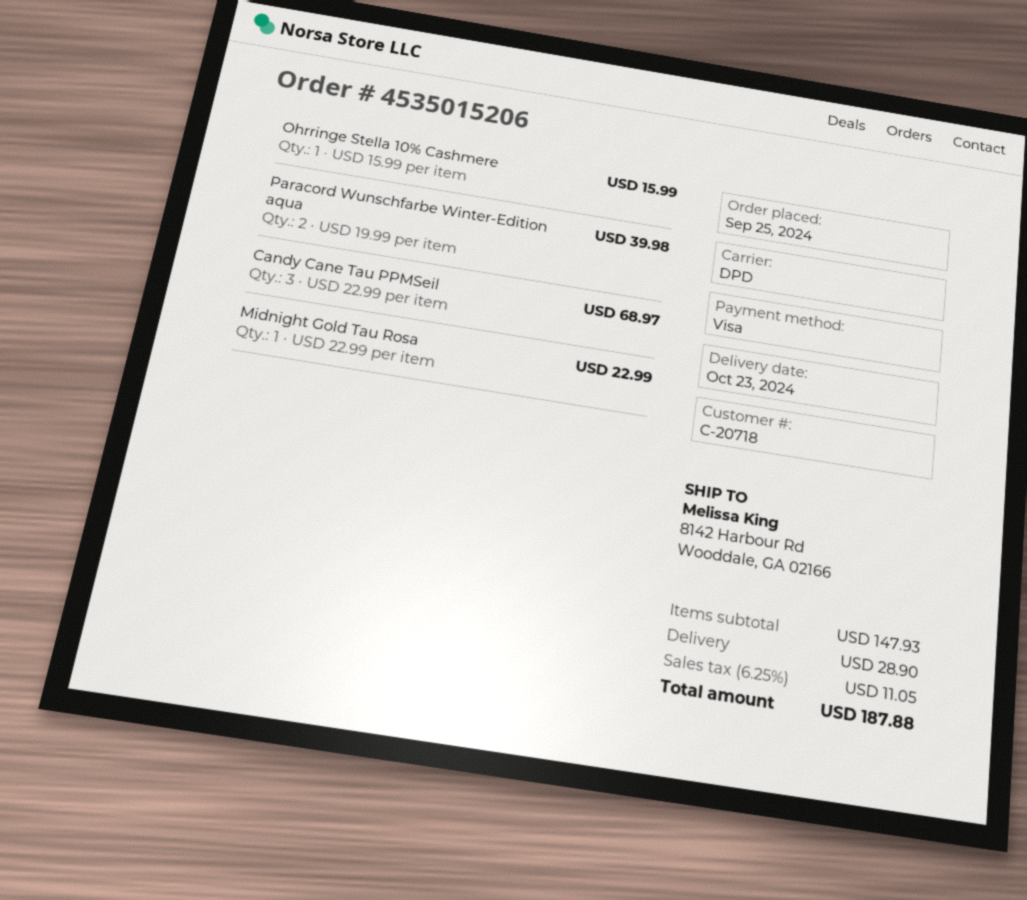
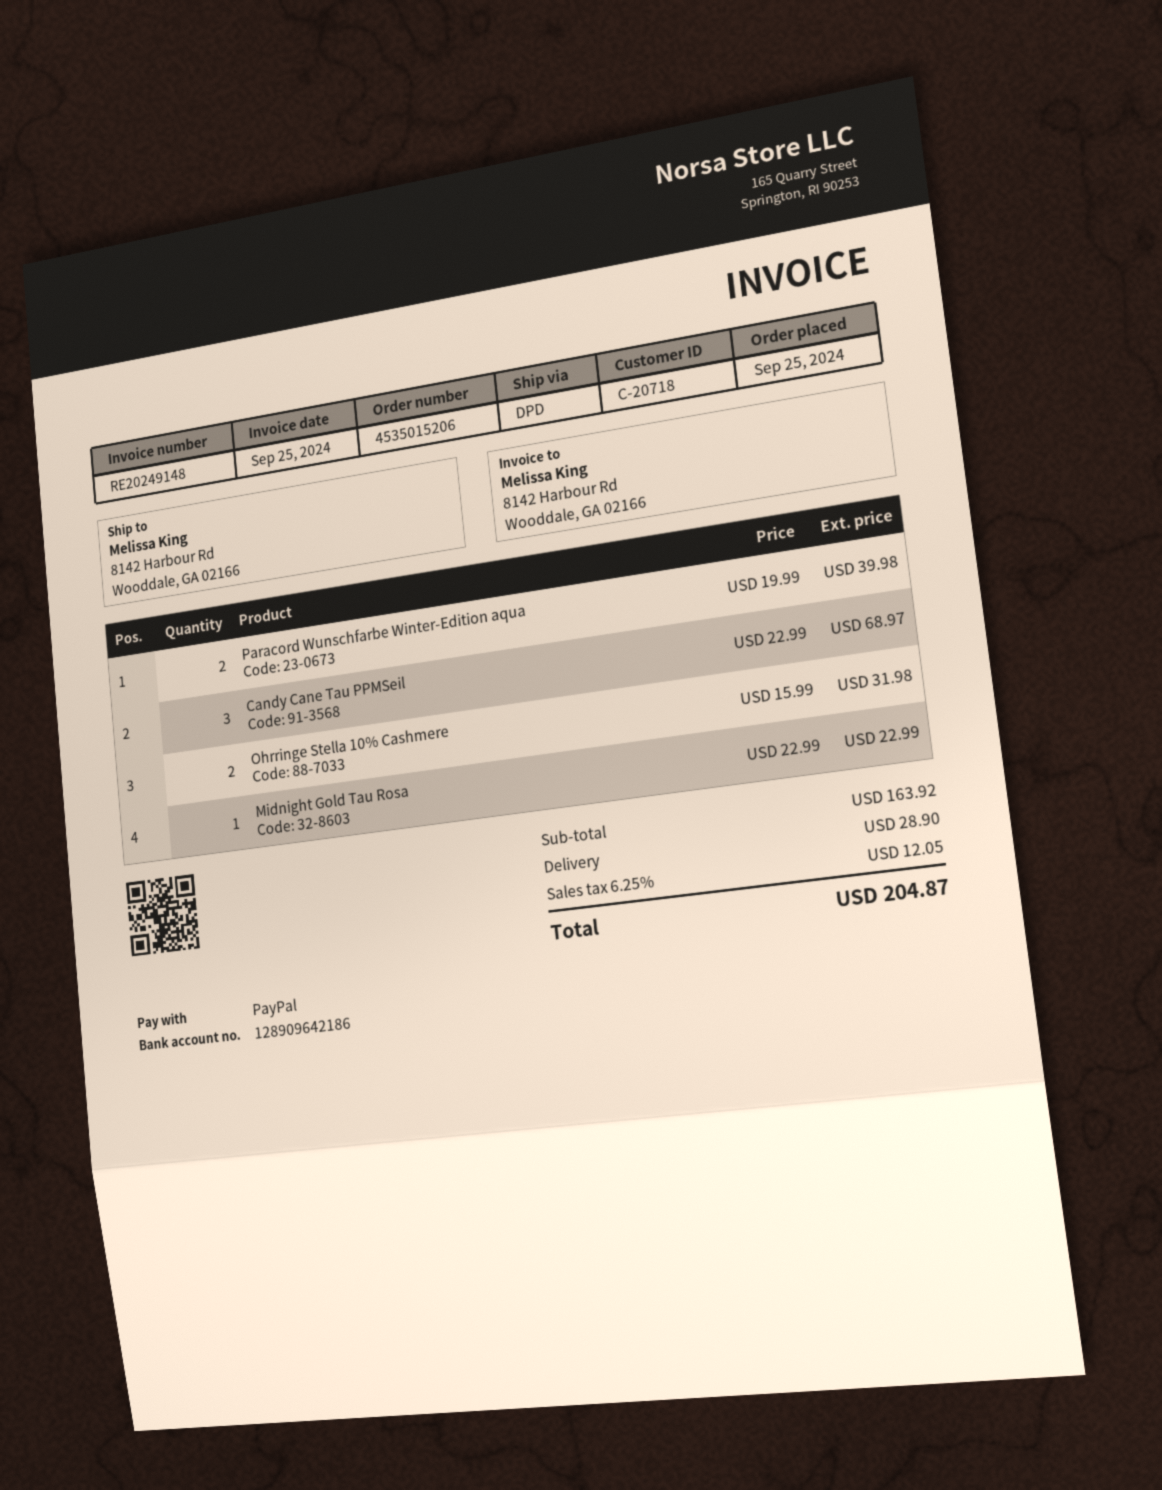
payment method: Visa -> PayPal
Ohrringe Stella 10% Cashmere: 1 x 15.99 = 15.99 -> 2 x 15.99 = 31.98
subtotal: 147.93 -> 163.92
tax: 6.25% = 11.05 -> 6.25% = 12.05
total: 187.88 -> 204.87

